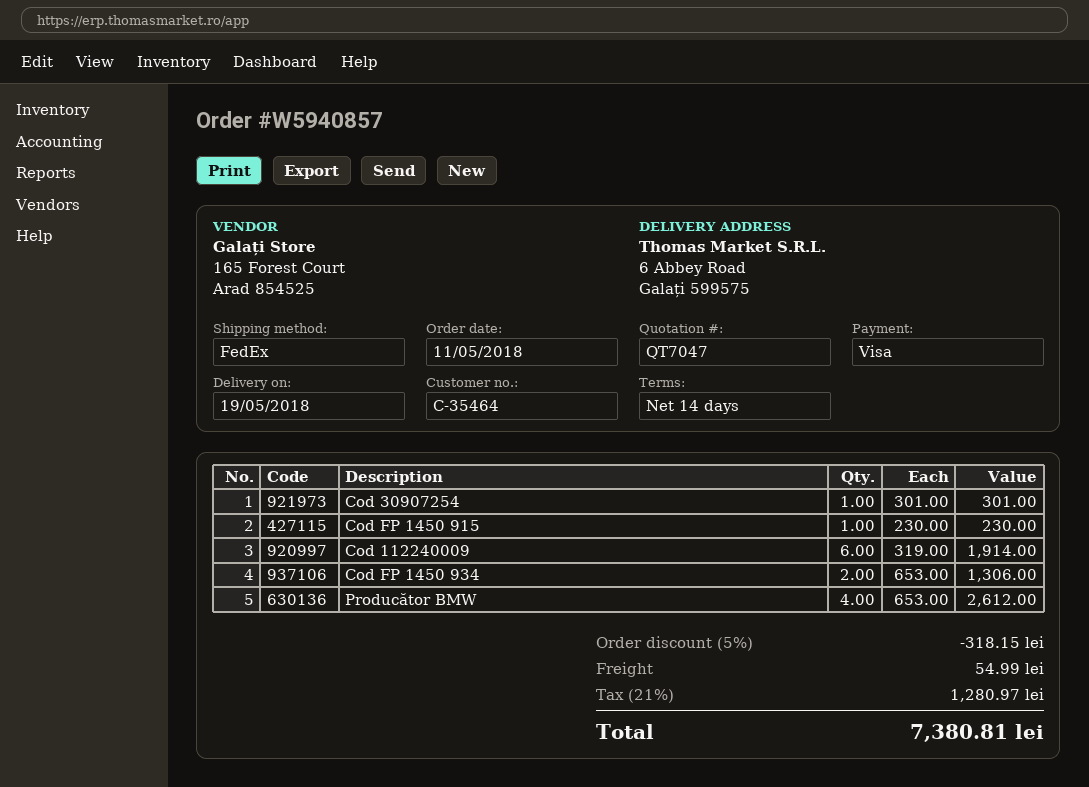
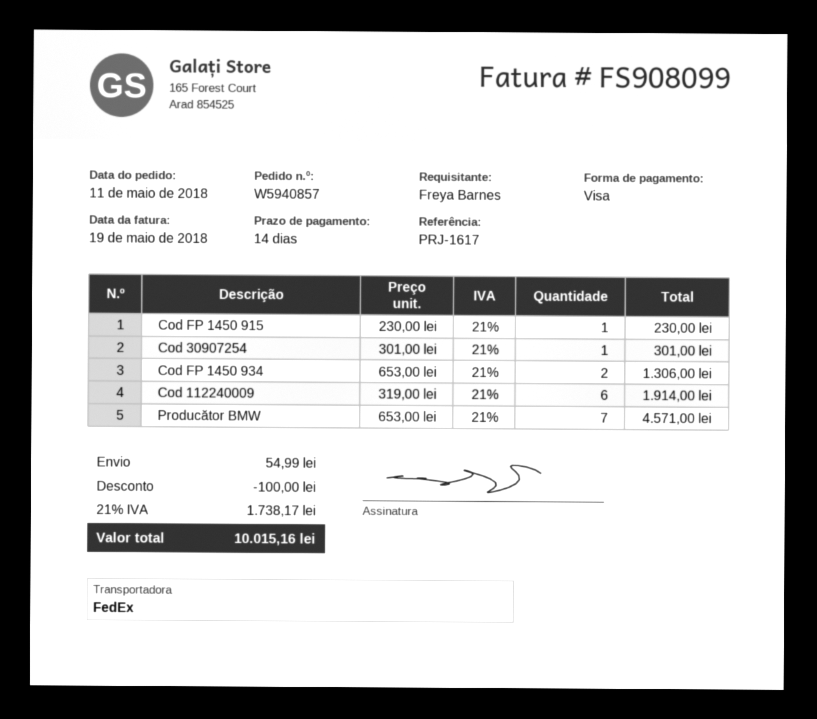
Producător BMW: 4 x 653.00 = 2612.00 -> 7 x 653.00 = 4571.00
discount: 318.15 -> 100.00
tax: 21% = 1280.97 -> 21% = 1738.17
total: 7380.81 -> 10015.16

